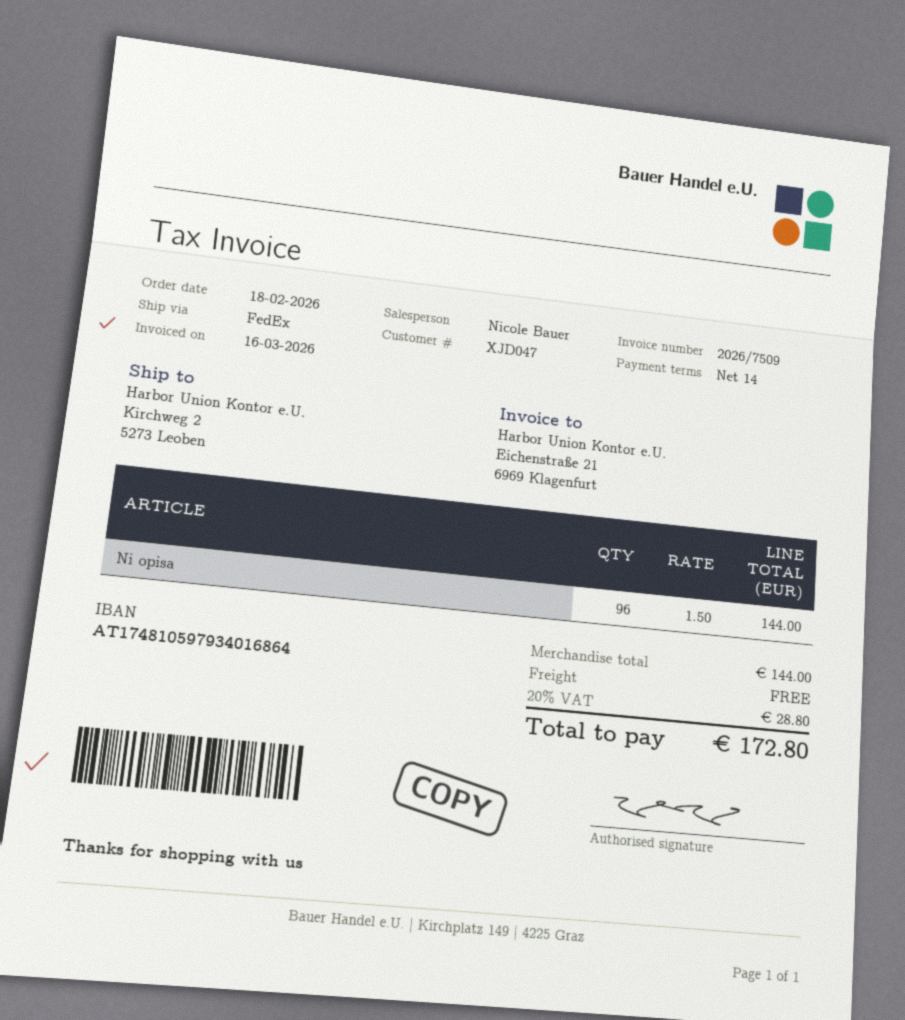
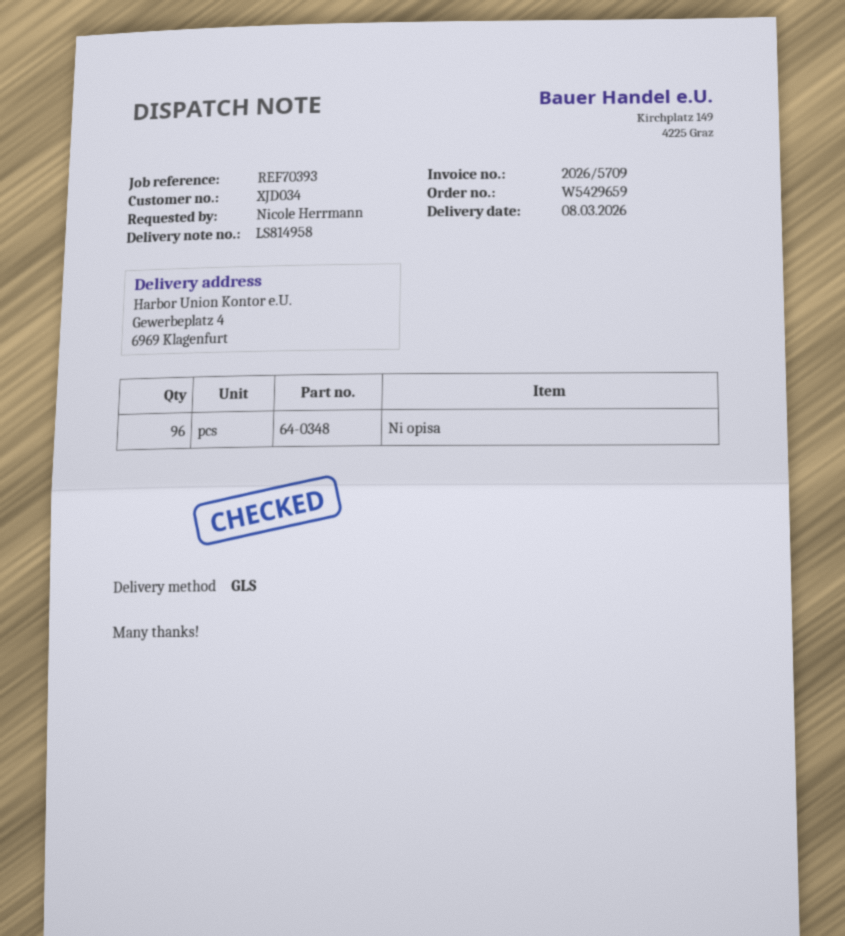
invoice number: 2026/7509 -> 2026/5709
customer number: XJD047 -> XJD034
shipping method: FedEx -> GLS
ship to: Kirchweg 2, 5273 Leoben -> Gewerbeplatz 4, 6969 Klagenfurt

